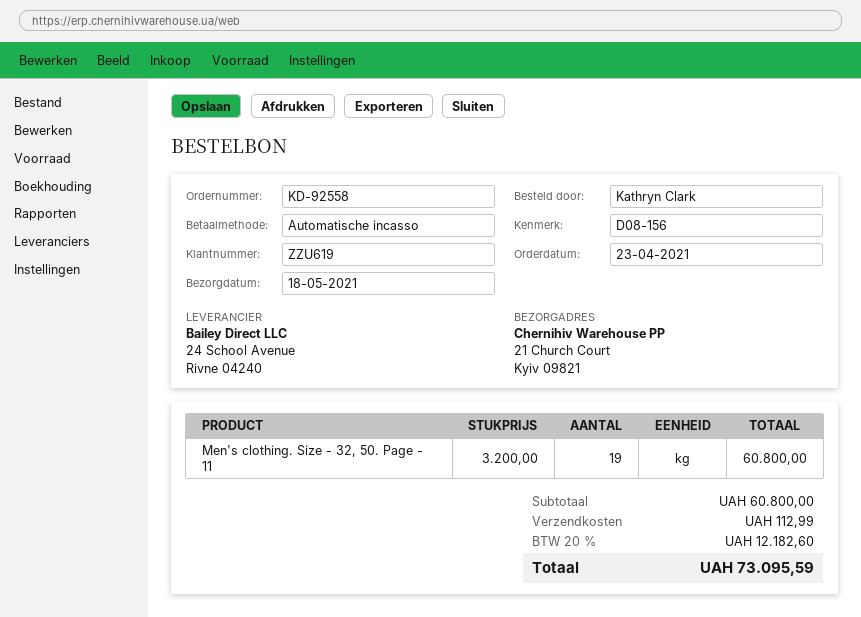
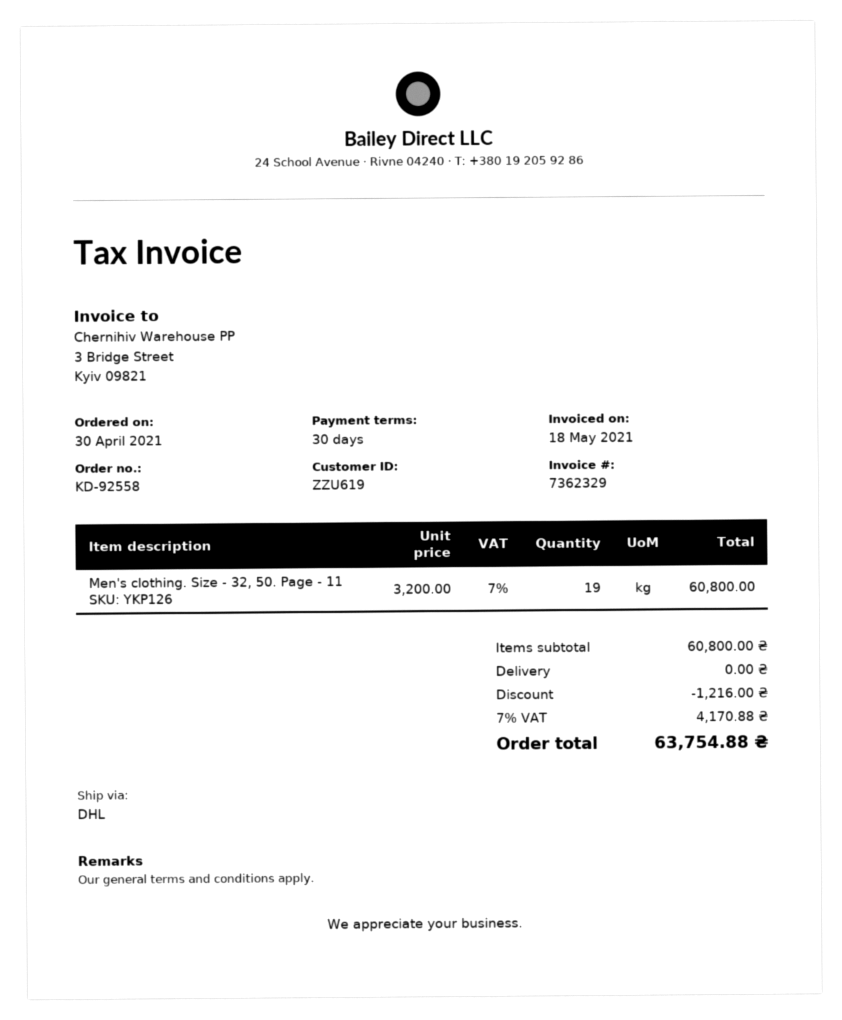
order date: 2021-04-23 -> 2021-04-30
discount: none -> 1216.00
shipping: 112.99 -> 0.00
tax: 20% = 12182.60 -> 7% = 4170.88
total: 73095.59 -> 63754.88

